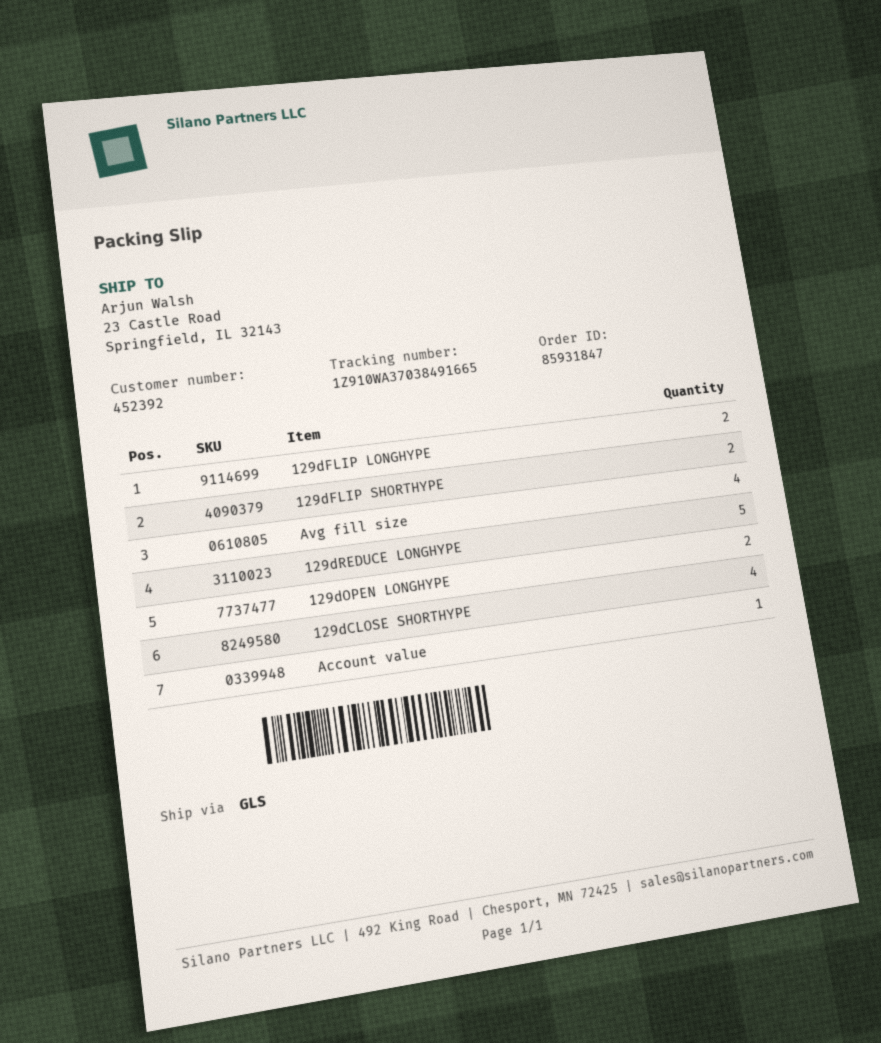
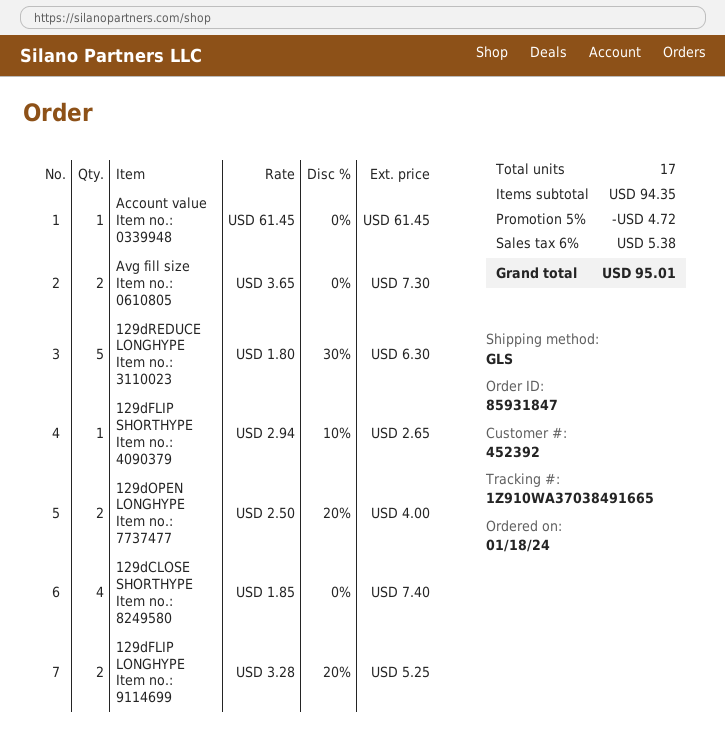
129dFLIP SHORTHYPE: 2 -> 1
Avg fill size: 4 -> 2

